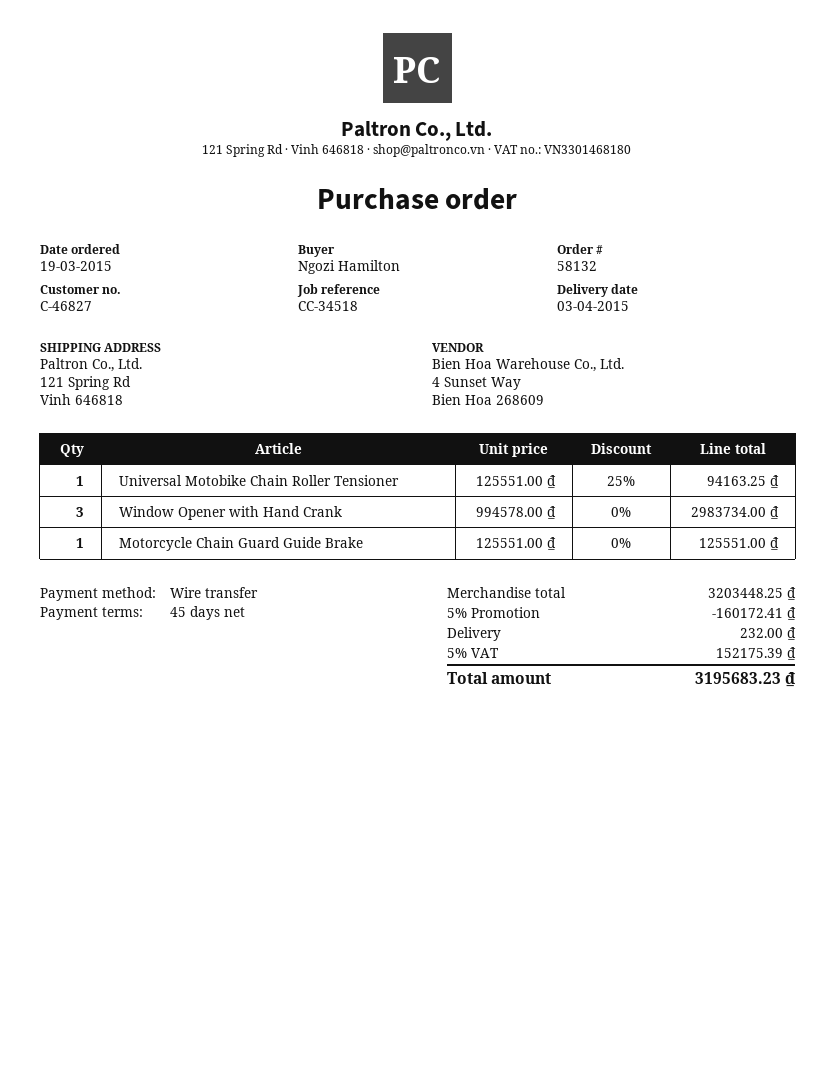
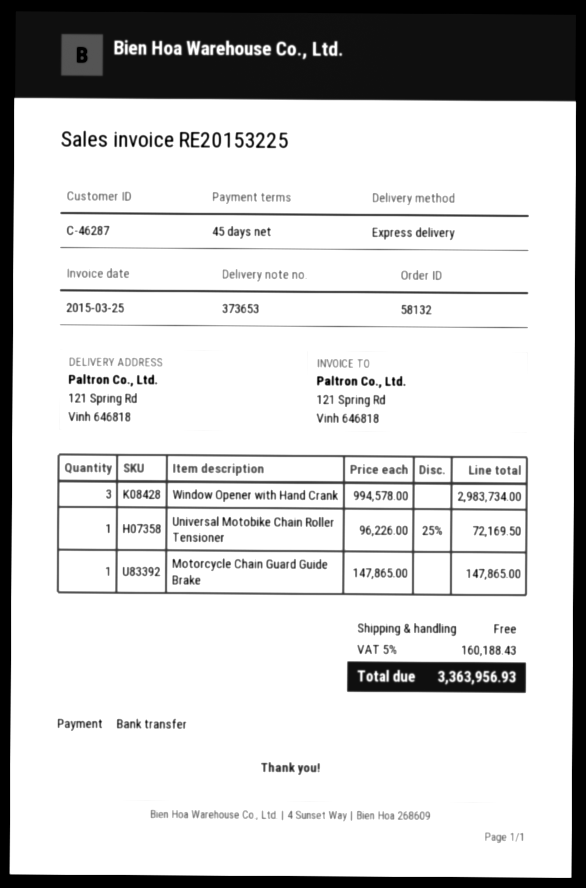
customer number: C-46827 -> C-46287
Universal Motobike Chain Roller Tensioner: 1 x 125551.00 - 25% = 94163.25 -> 1 x 96226.00 - 25% = 72169.50
Motorcycle Chain Guard Guide Brake: 1 x 125551.00 = 125551.00 -> 1 x 147865.00 = 147865.00
discount: 5% = 160172.41 -> none
shipping: 232.00 -> 0.00
tax: 5% = 152175.39 -> 5% = 160188.43
total: 3195683.23 -> 3363956.93

